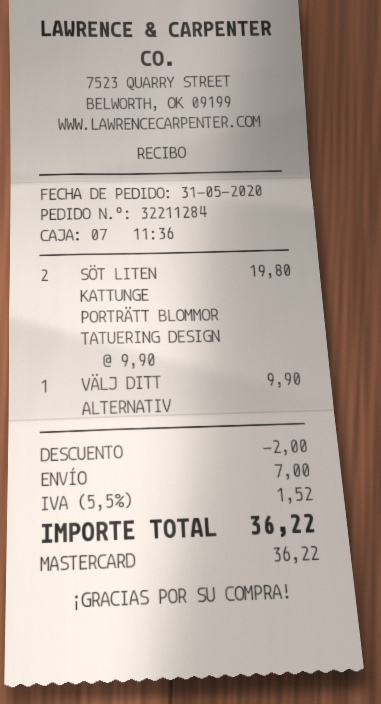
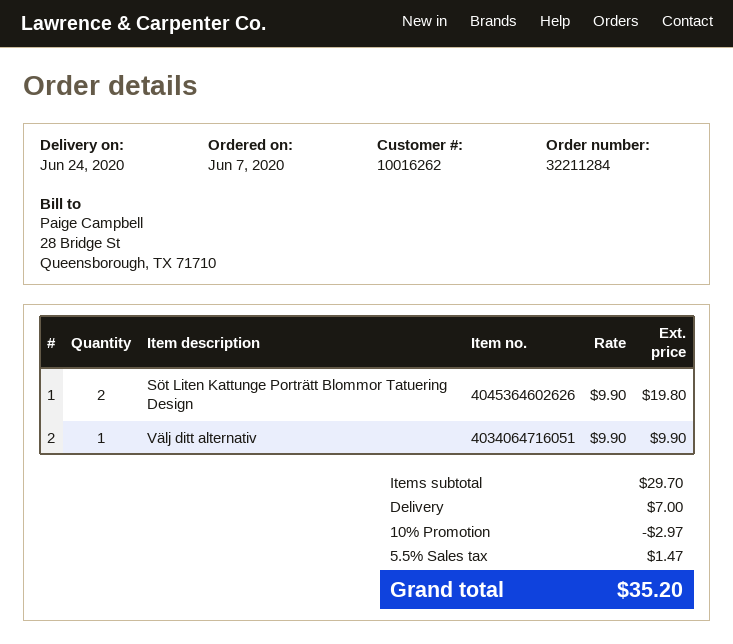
order date: 2020-05-31 -> 2020-06-07
discount: 2.00 -> 2.97
tax: 5.5% = 1.52 -> 5.5% = 1.47
total: 36.22 -> 35.20

